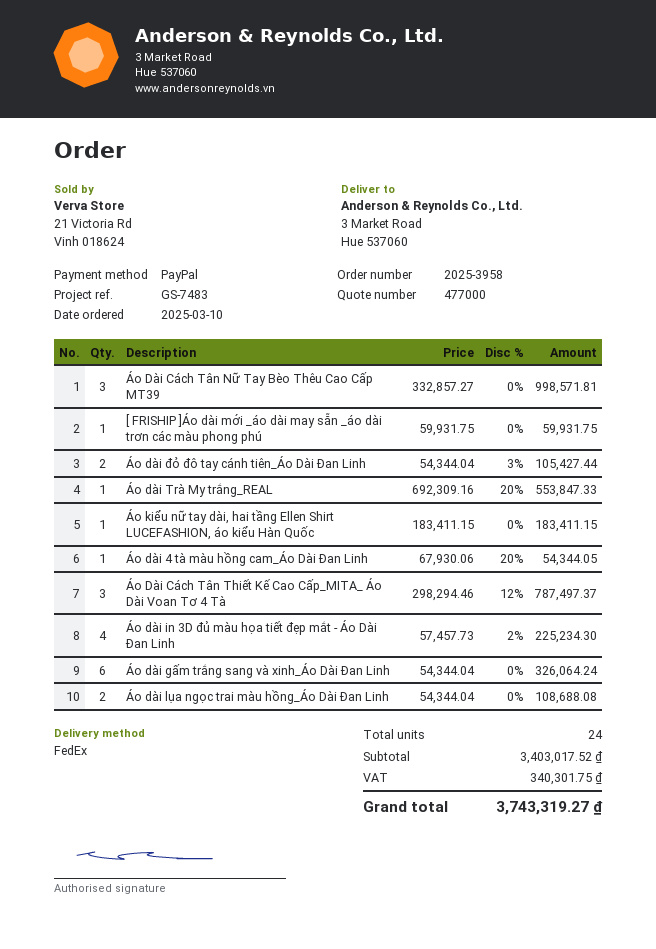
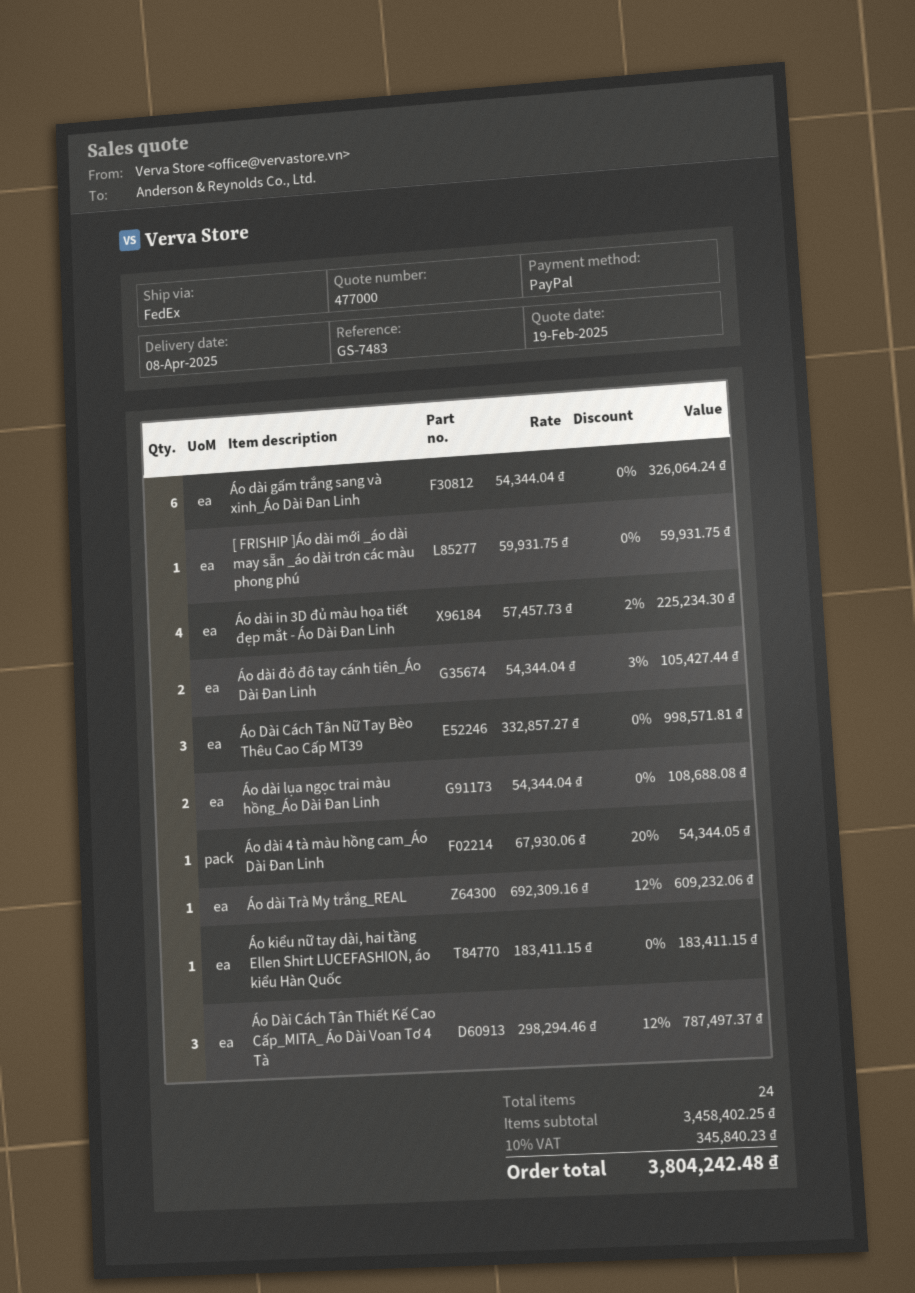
Áo dài Trà My trắng_REAL: 1 x 692309.16 - 20% = 553847.33 -> 1 x 692309.16 - 12% = 609232.06
subtotal: 3403017.52 -> 3458402.25
tax: 340301.75 -> 345840.23
total: 3743319.27 -> 3804242.48

